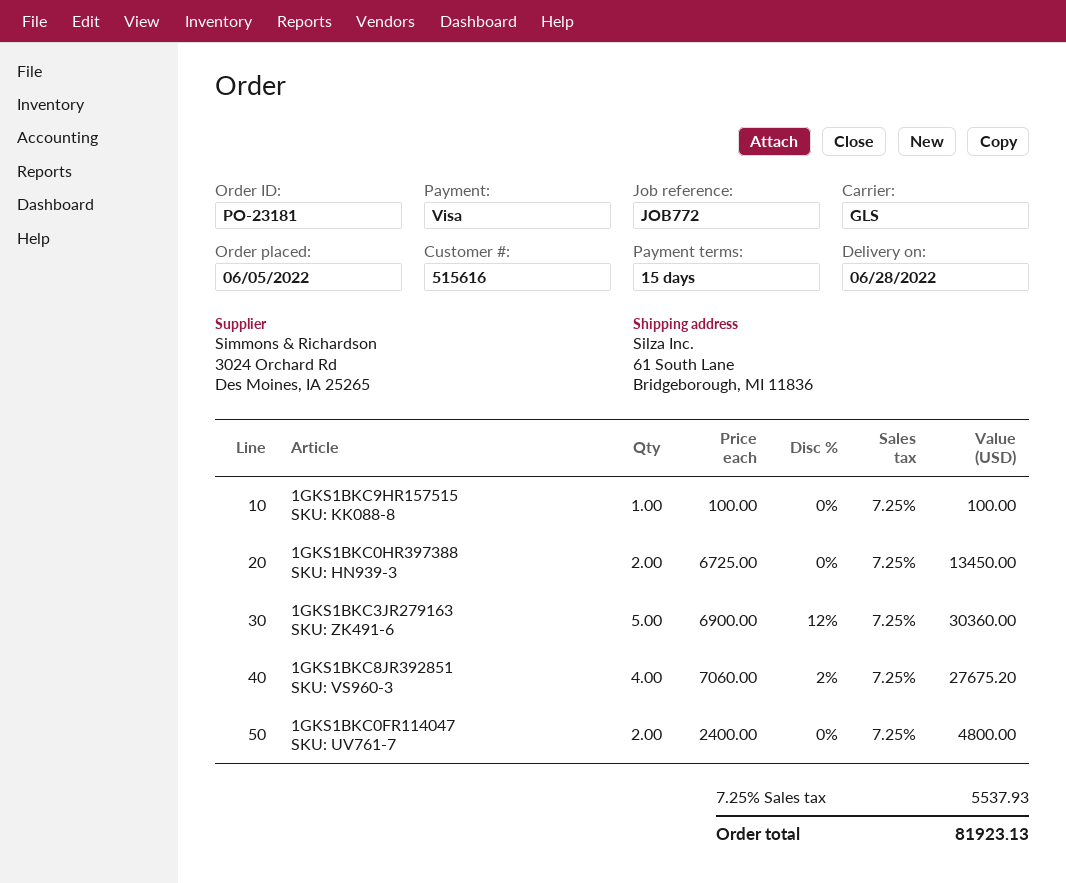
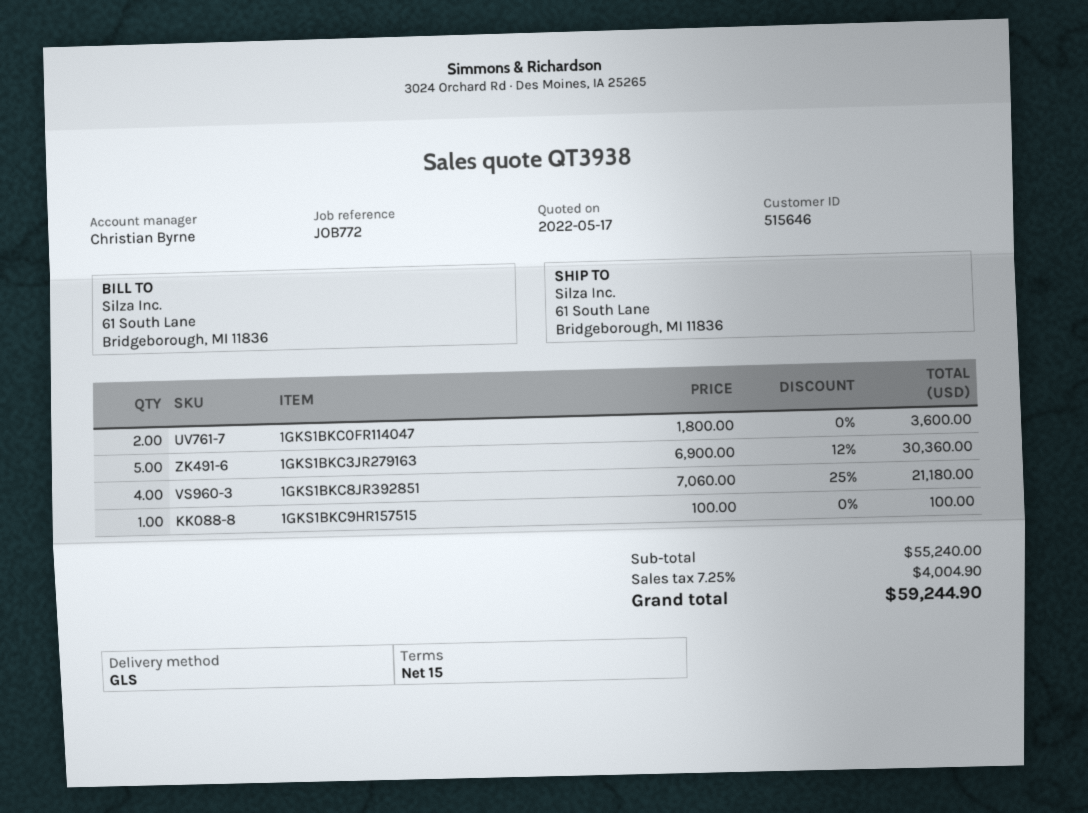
customer number: 515616 -> 515646
1GKS1BKC0HR397388: 2 x 6725.00 = 13450.00 -> none
1GKS1BKC8JR392851: 4 x 7060.00 - 2% = 27675.20 -> 4 x 7060.00 - 25% = 21180.00
1GKS1BKC0FR114047: 2 x 2400.00 = 4800.00 -> 2 x 1800.00 = 3600.00
tax: 7.25% = 5537.93 -> 7.25% = 4004.90
total: 81923.13 -> 59244.90

